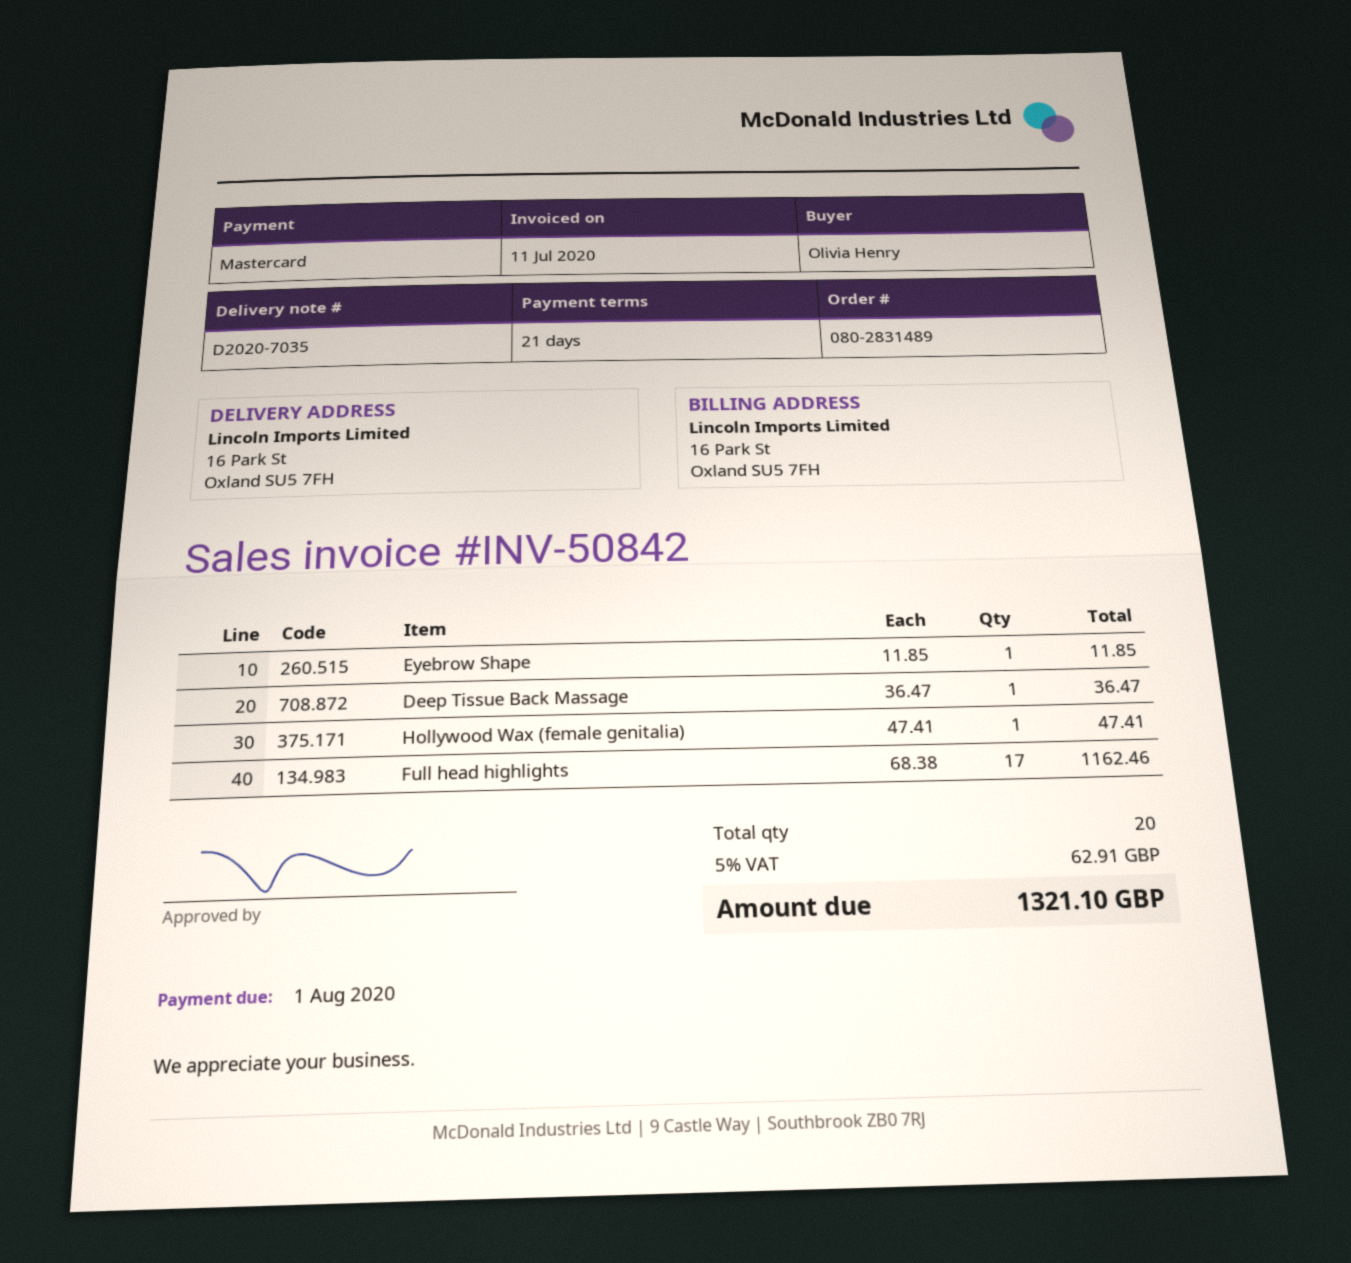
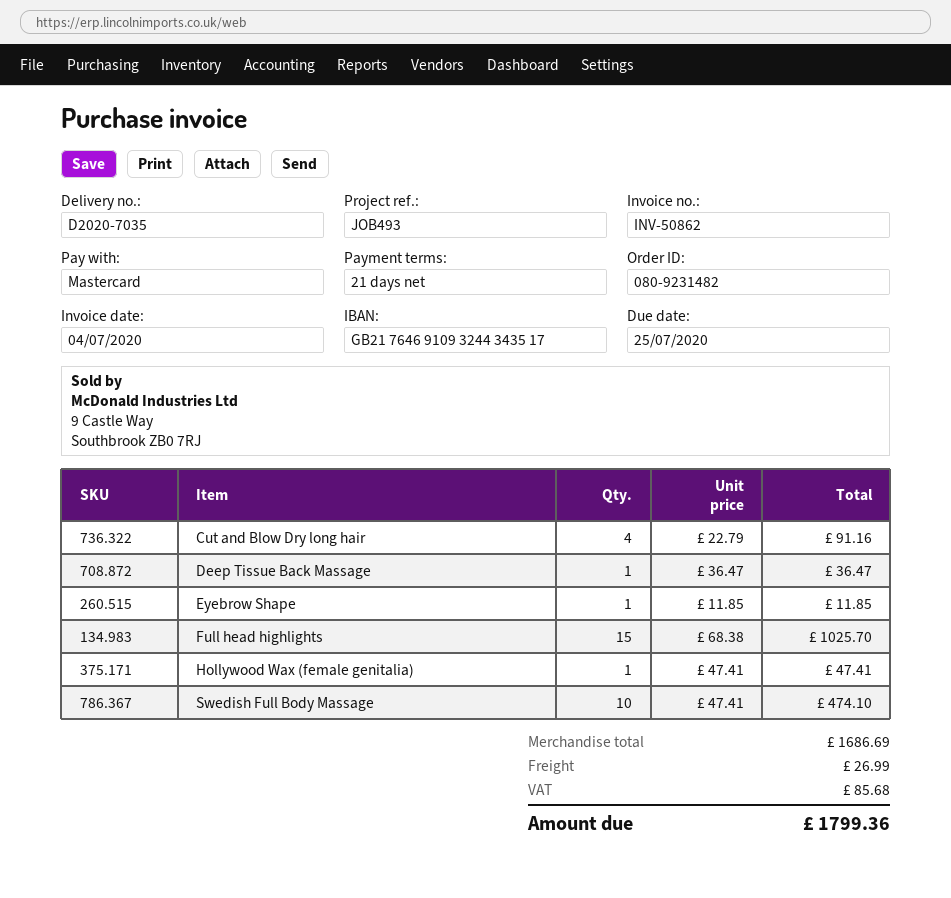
order number: 080-2831489 -> 080-9231482
invoice number: INV-50842 -> INV-50862
invoice date: 2020-07-11 -> 2020-07-04
due date: 2020-08-01 -> 2020-07-25
Full head highlights: 17 x 68.38 = 1162.46 -> 15 x 68.38 = 1025.70
Cut and Blow Dry long hair: none -> 4 x 22.79 = 91.16
Swedish Full Body Massage: none -> 10 x 47.41 = 474.10
shipping: none -> 26.99
tax: 62.91 -> 85.68
total: 1321.10 -> 1799.36

